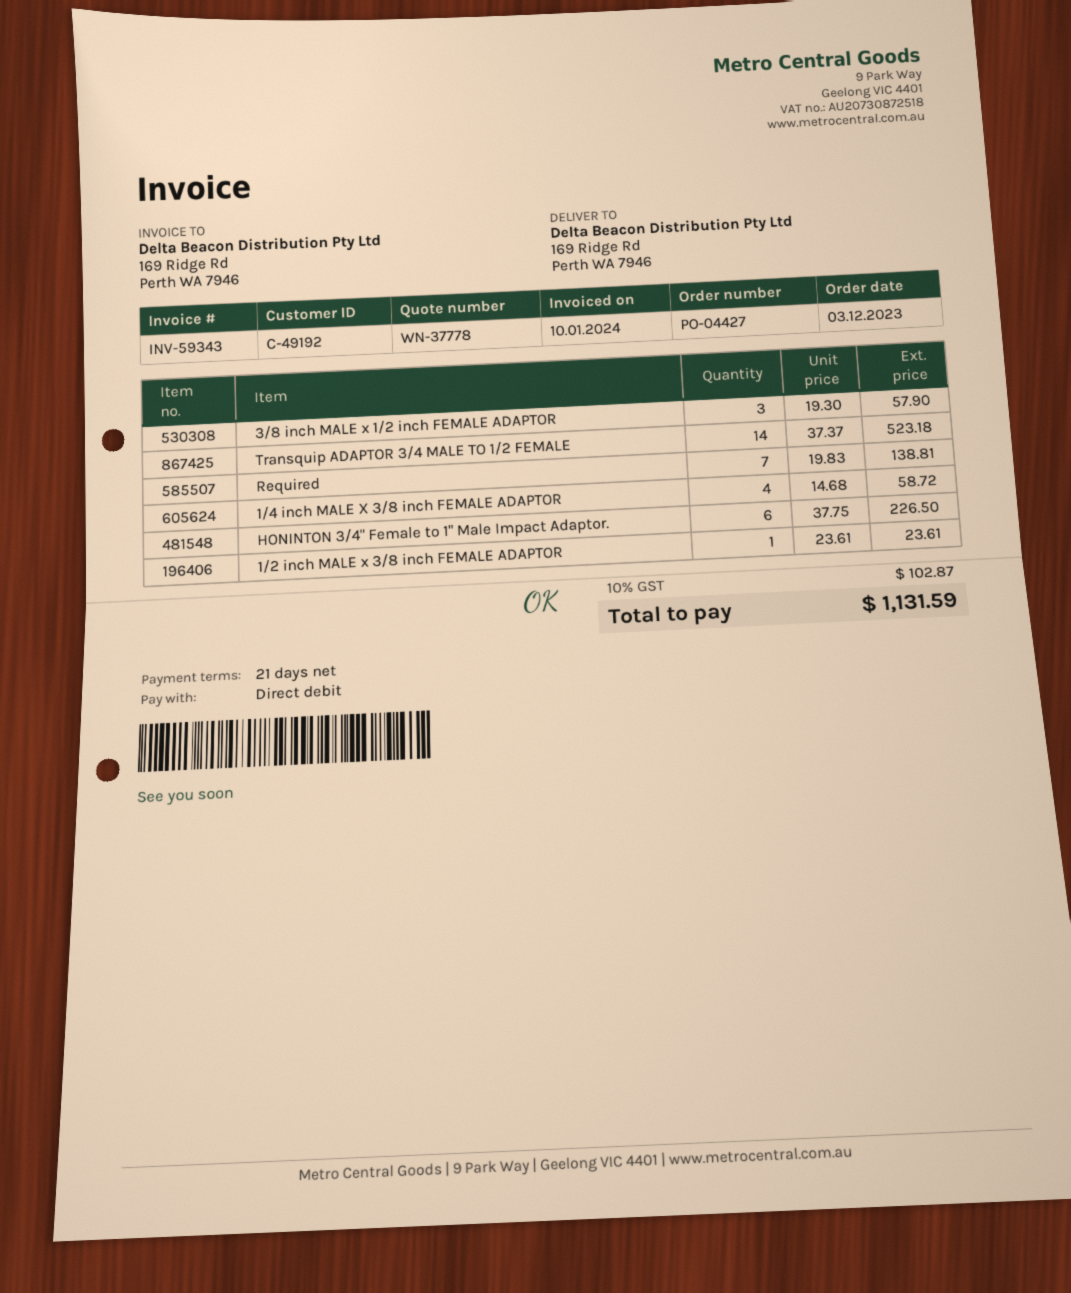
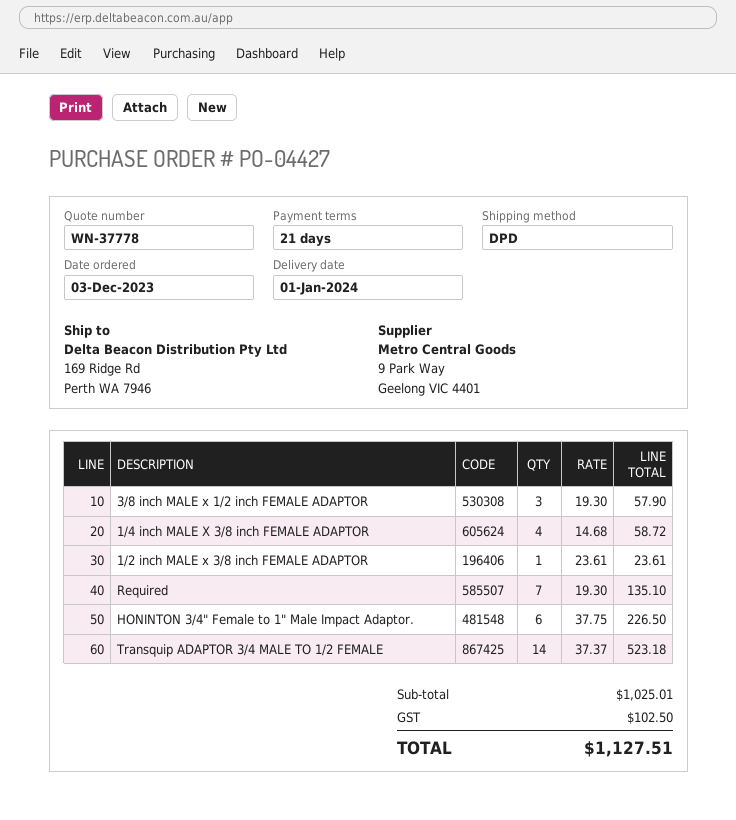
Required: 7 x 19.83 = 138.81 -> 7 x 19.30 = 135.10
tax: 102.87 -> 102.50
total: 1131.59 -> 1127.51

